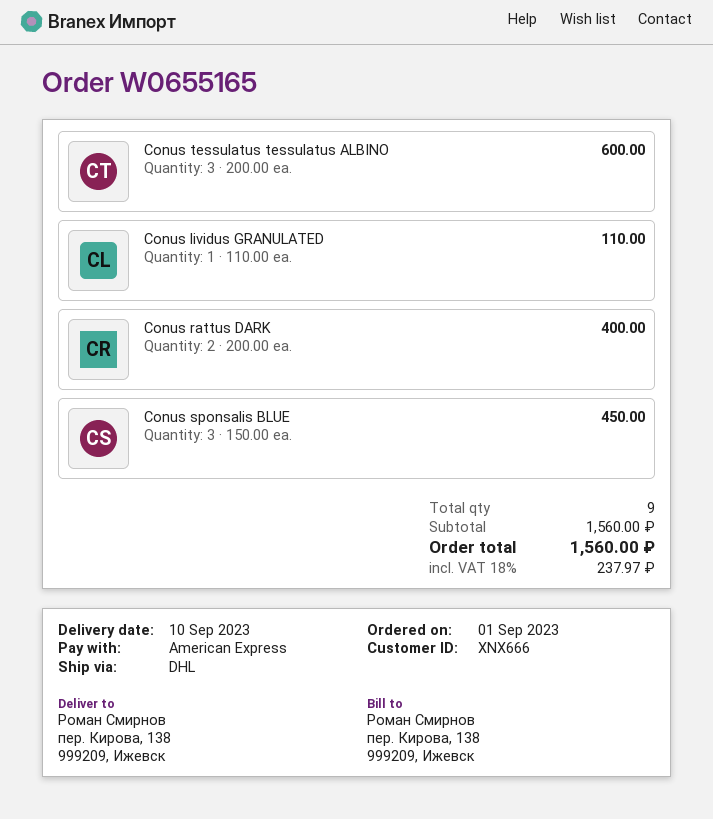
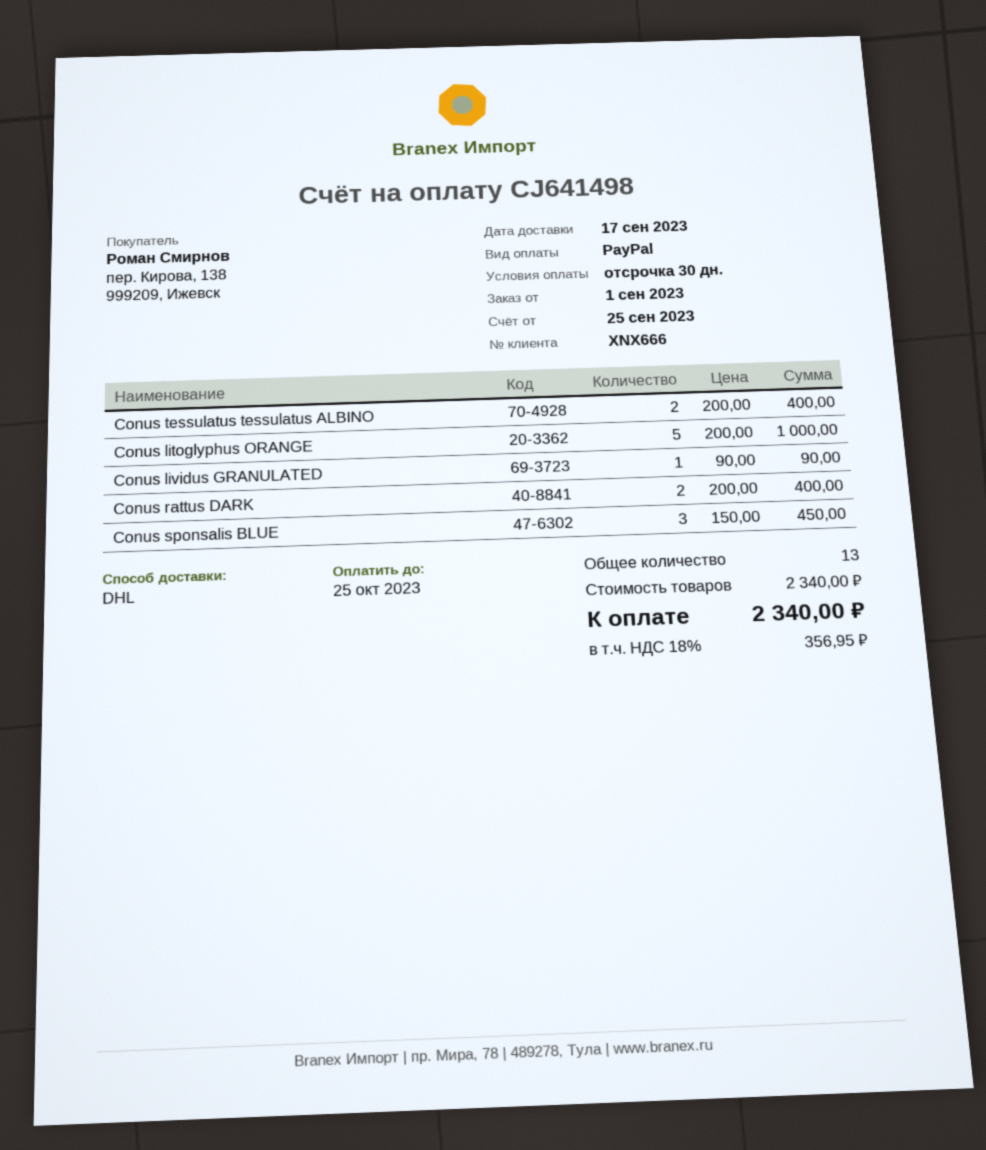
delivery date: 2023-09-10 -> 2023-09-17
payment method: American Express -> PayPal
Conus tessulatus tessulatus ALBINO: 3 x 200.00 = 600.00 -> 2 x 200.00 = 400.00
Conus lividus GRANULATED: 1 x 110.00 = 110.00 -> 1 x 90.00 = 90.00
Conus litoglyphus ORANGE: none -> 5 x 200.00 = 1000.00
total quantity: 9 -> 13
subtotal: 1560.00 -> 2340.00
tax: 18% = 237.97 -> 18% = 356.95
total: 1560.00 -> 2340.00

